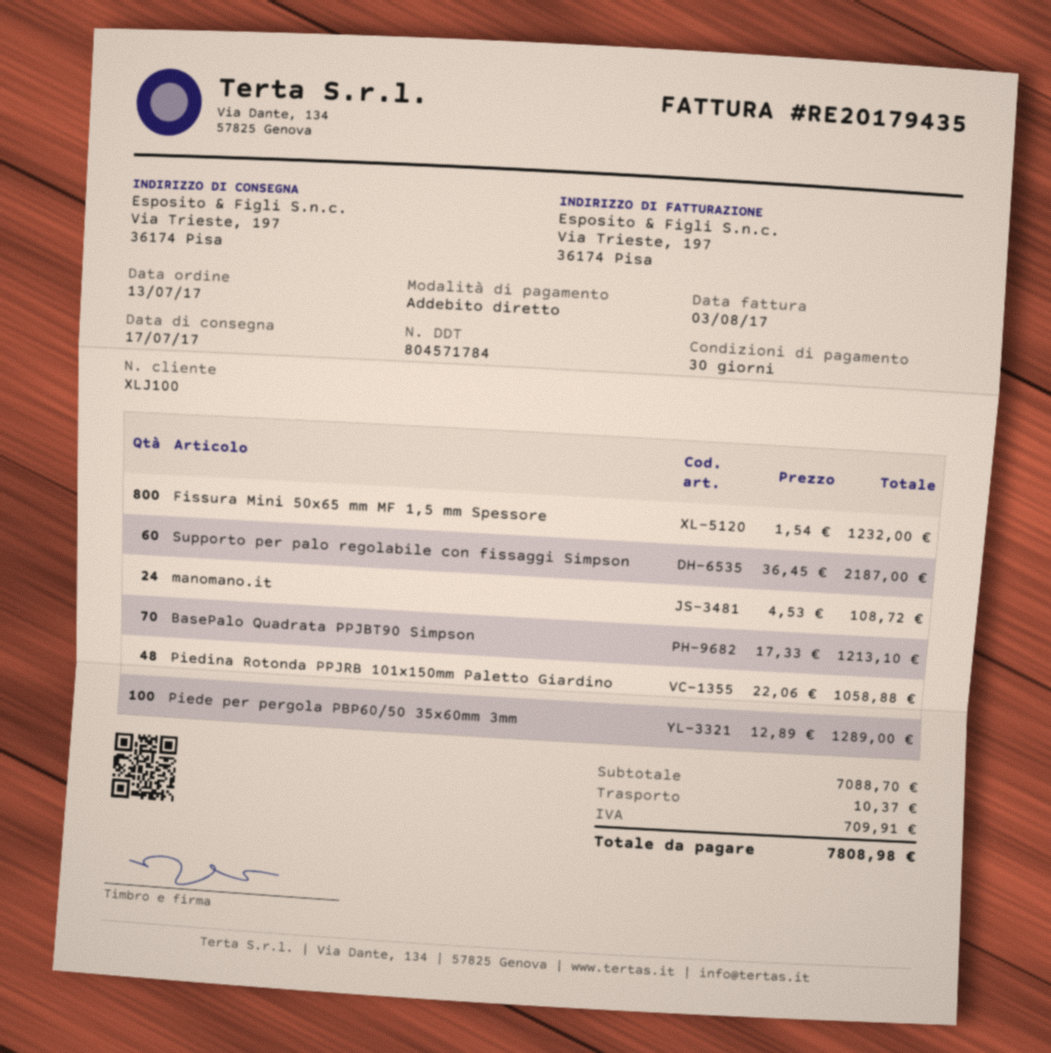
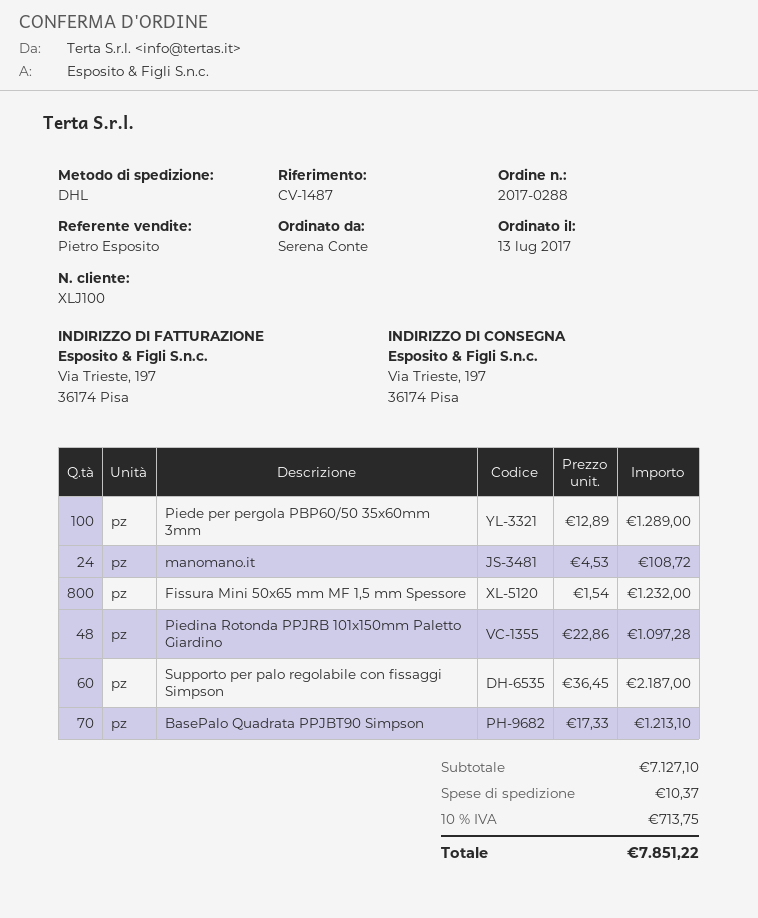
Piedina Rotonda PPJRB 101x150mm Paletto Giardino: 48 x 22.06 = 1058.88 -> 48 x 22.86 = 1097.28
subtotal: 7088.70 -> 7127.10
tax: 709.91 -> 713.75
total: 7808.98 -> 7851.22

